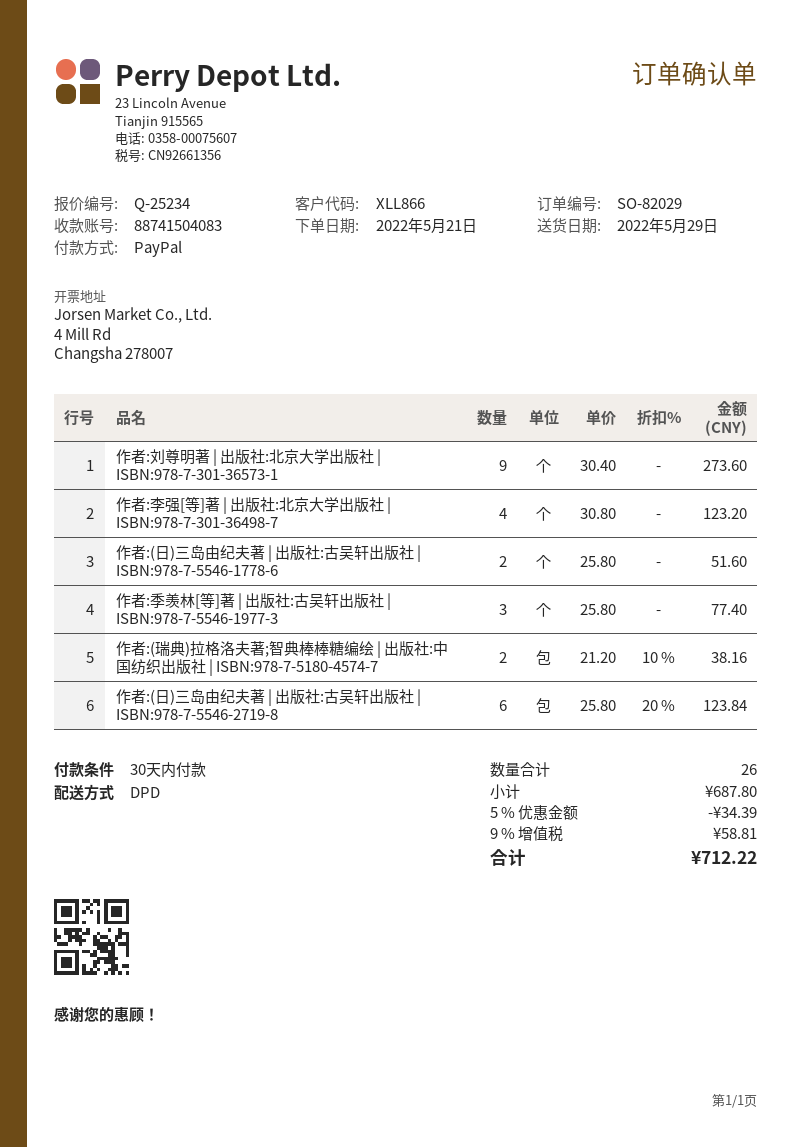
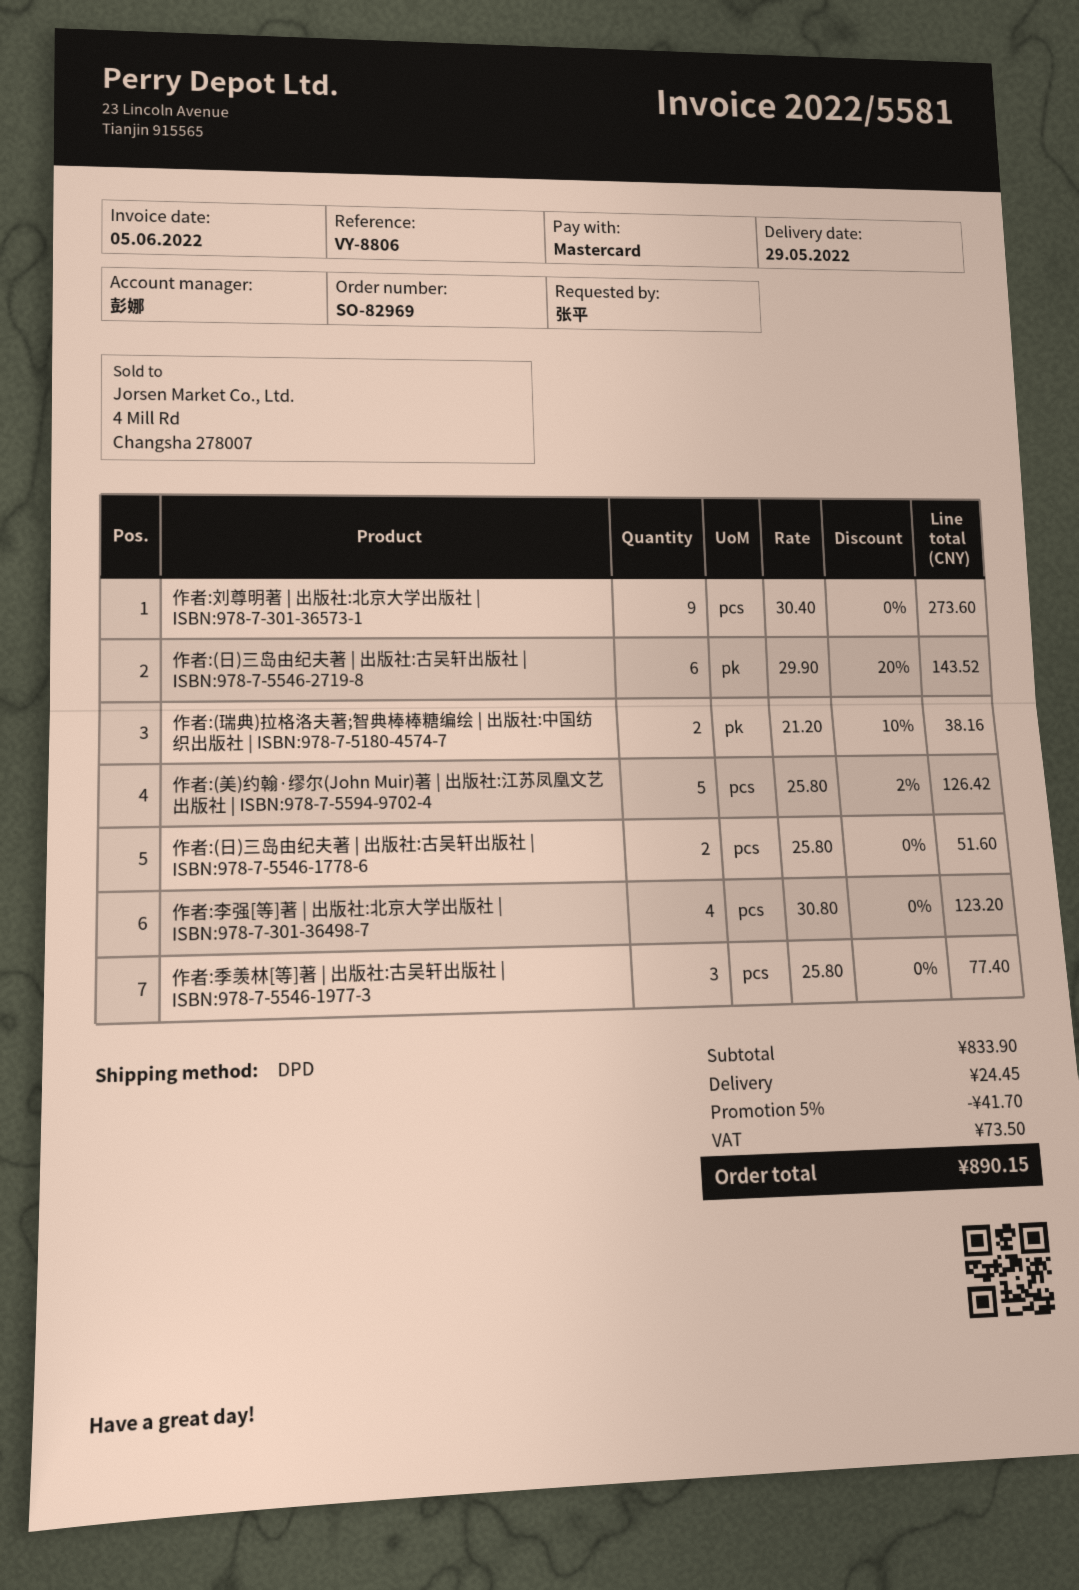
order number: SO-82029 -> SO-82969
payment method: PayPal -> Mastercard
作者:(日)三岛由纪夫著 | 出版社:古吴轩出版社 | ISBN:978-7-5546-2719-8: 6 x 25.80 - 20% = 123.84 -> 6 x 29.90 - 20% = 143.52
作者:(美)约翰·缪尔(John Muir)著 | 出版社:江苏凤凰文艺出版社 | ISBN:978-7-5594-9702-4: none -> 5 x 25.80 - 2% = 126.42
subtotal: 687.80 -> 833.90
discount: 5% = 34.39 -> 5% = 41.70
shipping: none -> 24.45
tax: 58.81 -> 73.50
total: 712.22 -> 890.15

